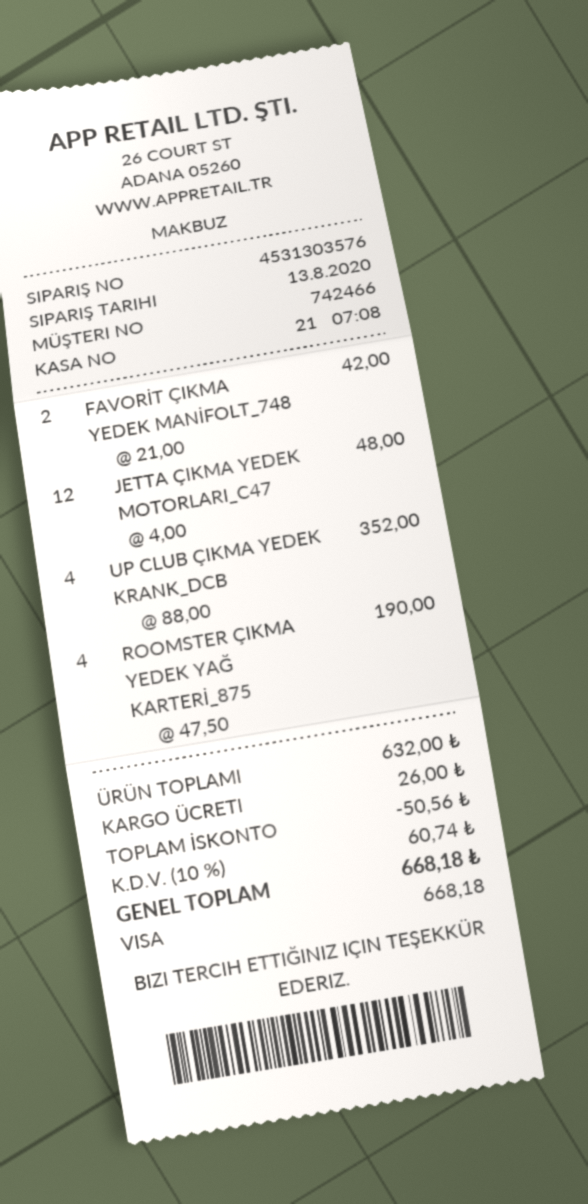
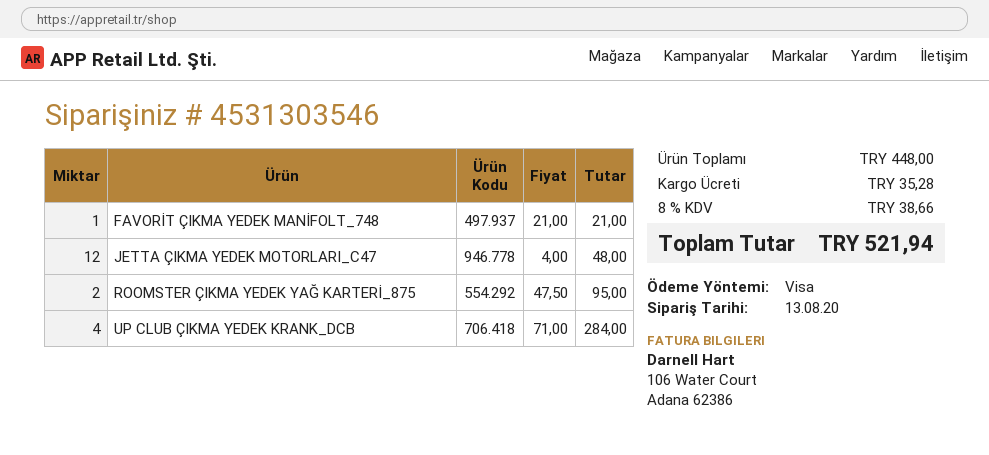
order number: 4531303576 -> 4531303546
FAVORİT ÇIKMA YEDEK MANİFOLT_748: 2 x 21.00 = 42.00 -> 1 x 21.00 = 21.00
UP CLUB ÇIKMA YEDEK KRANK_DCB: 4 x 88.00 = 352.00 -> 4 x 71.00 = 284.00
ROOMSTER ÇIKMA YEDEK YAĞ KARTERİ_875: 4 x 47.50 = 190.00 -> 2 x 47.50 = 95.00
subtotal: 632.00 -> 448.00
discount: 50.56 -> none
shipping: 26.00 -> 35.28
tax: 10% = 60.74 -> 8% = 38.66
total: 668.18 -> 521.94

